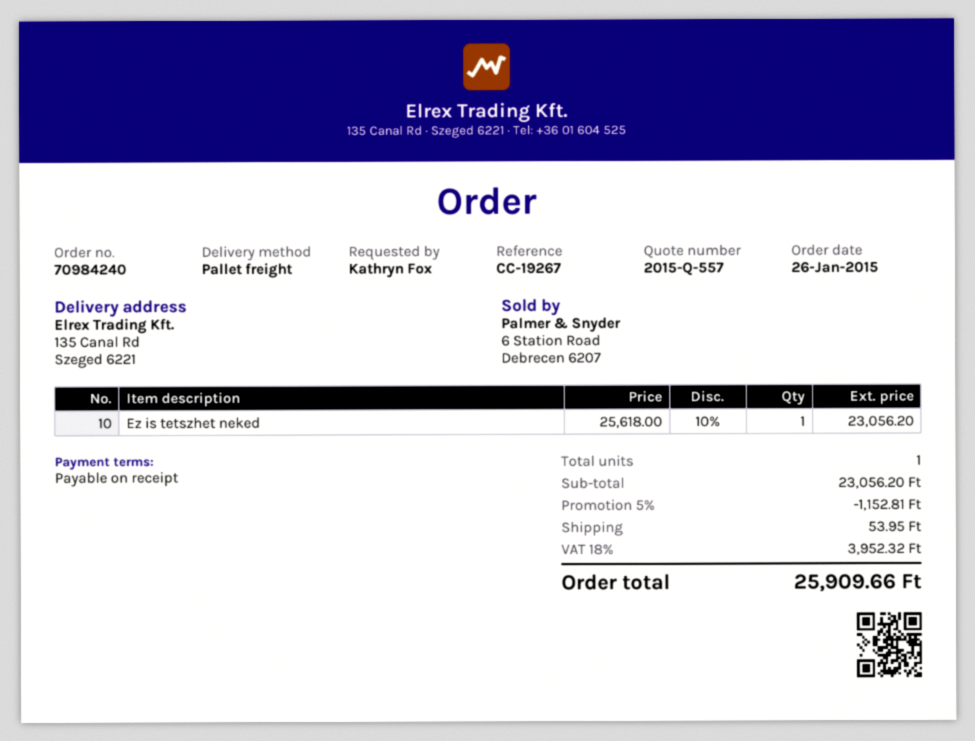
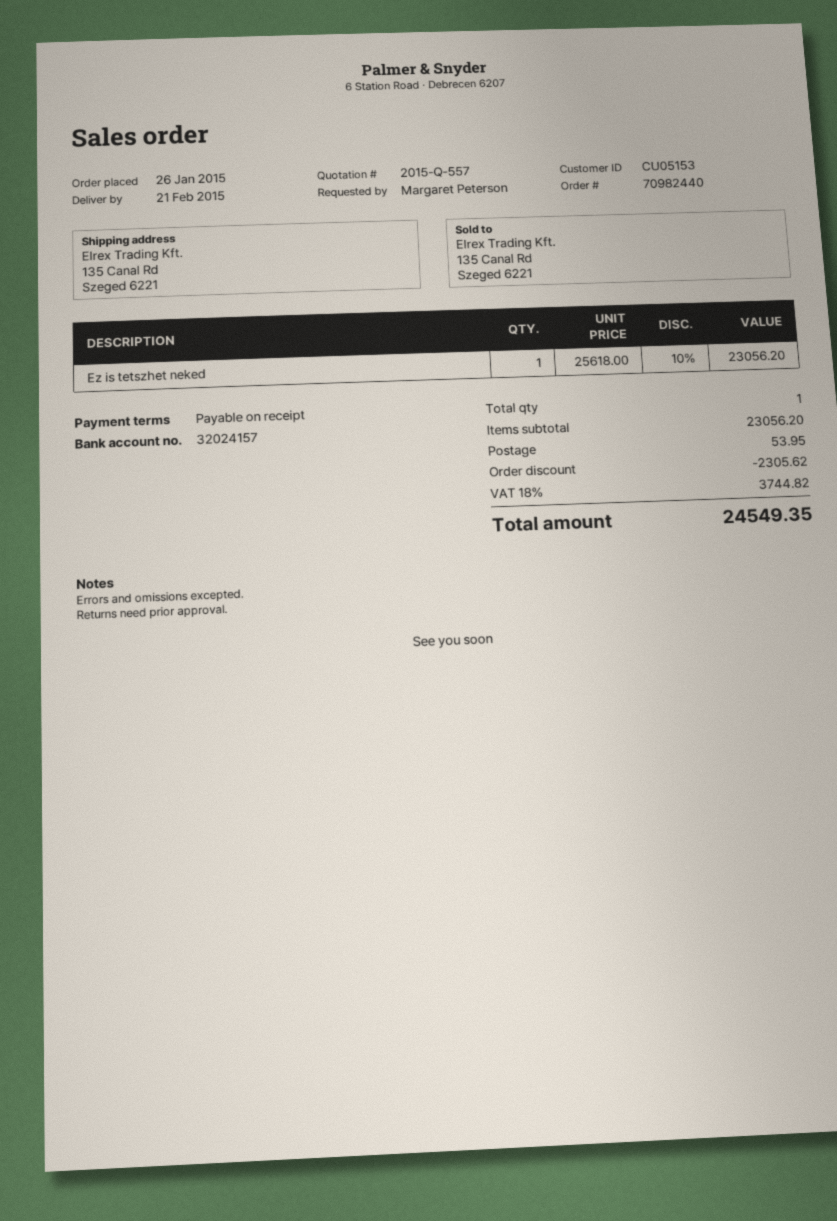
order number: 70984240 -> 70982440
ordered by: Kathryn Fox -> Margaret Peterson
discount: 1152.81 -> 2305.62
tax: 18% = 3952.32 -> 18% = 3744.82
total: 25909.66 -> 24549.35

